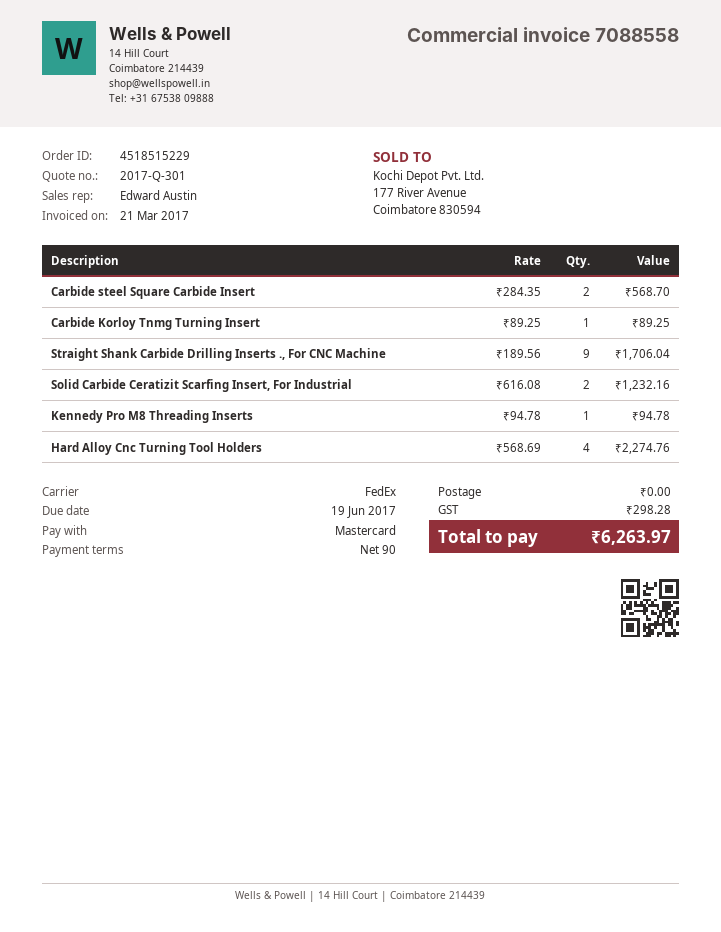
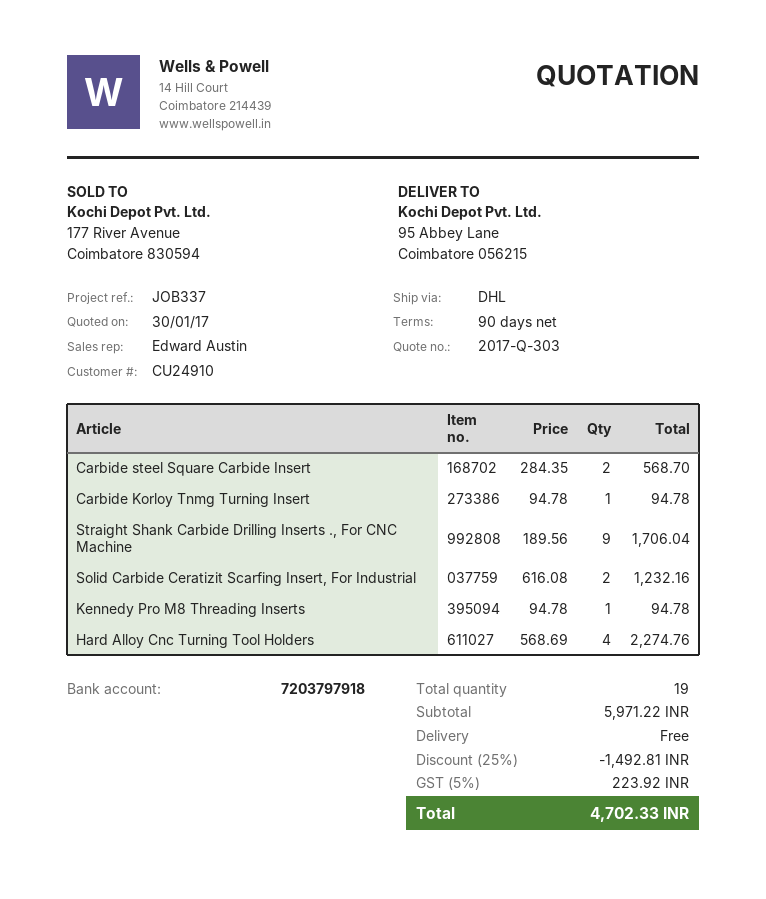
quote number: 2017-Q-301 -> 2017-Q-303
shipping method: FedEx -> DHL
Carbide Korloy Tnmg Turning Insert: 1 x 89.25 = 89.25 -> 1 x 94.78 = 94.78
discount: none -> 25% = 1492.81
tax: 298.28 -> 223.92
total: 6263.97 -> 4702.33

